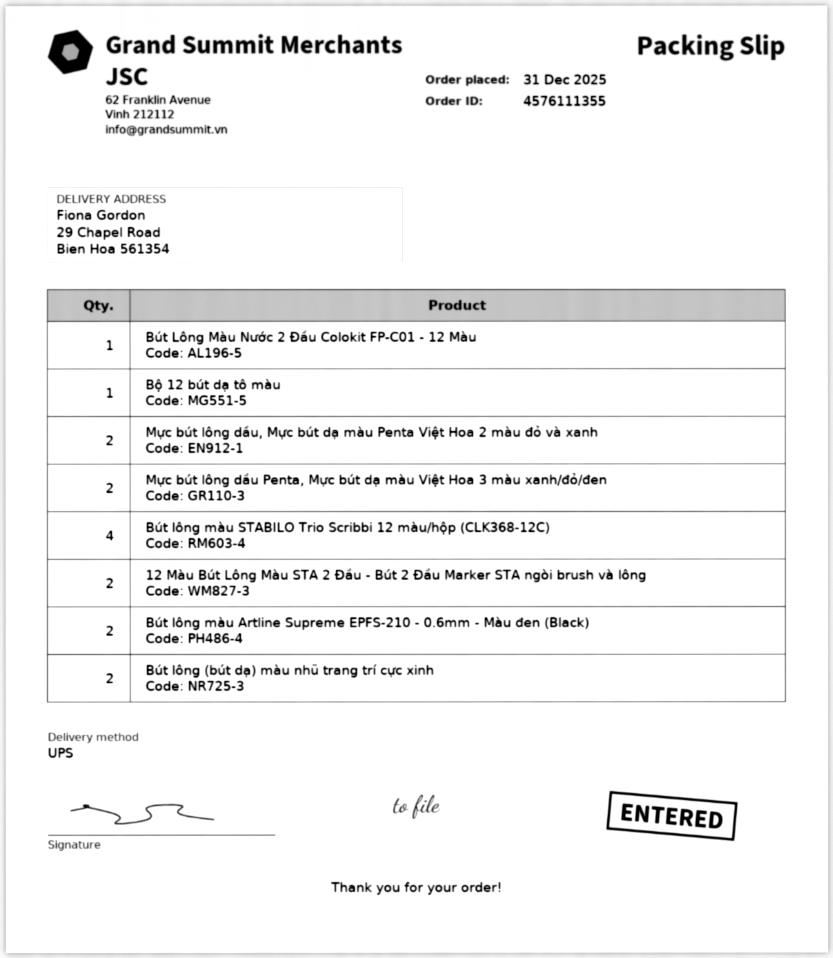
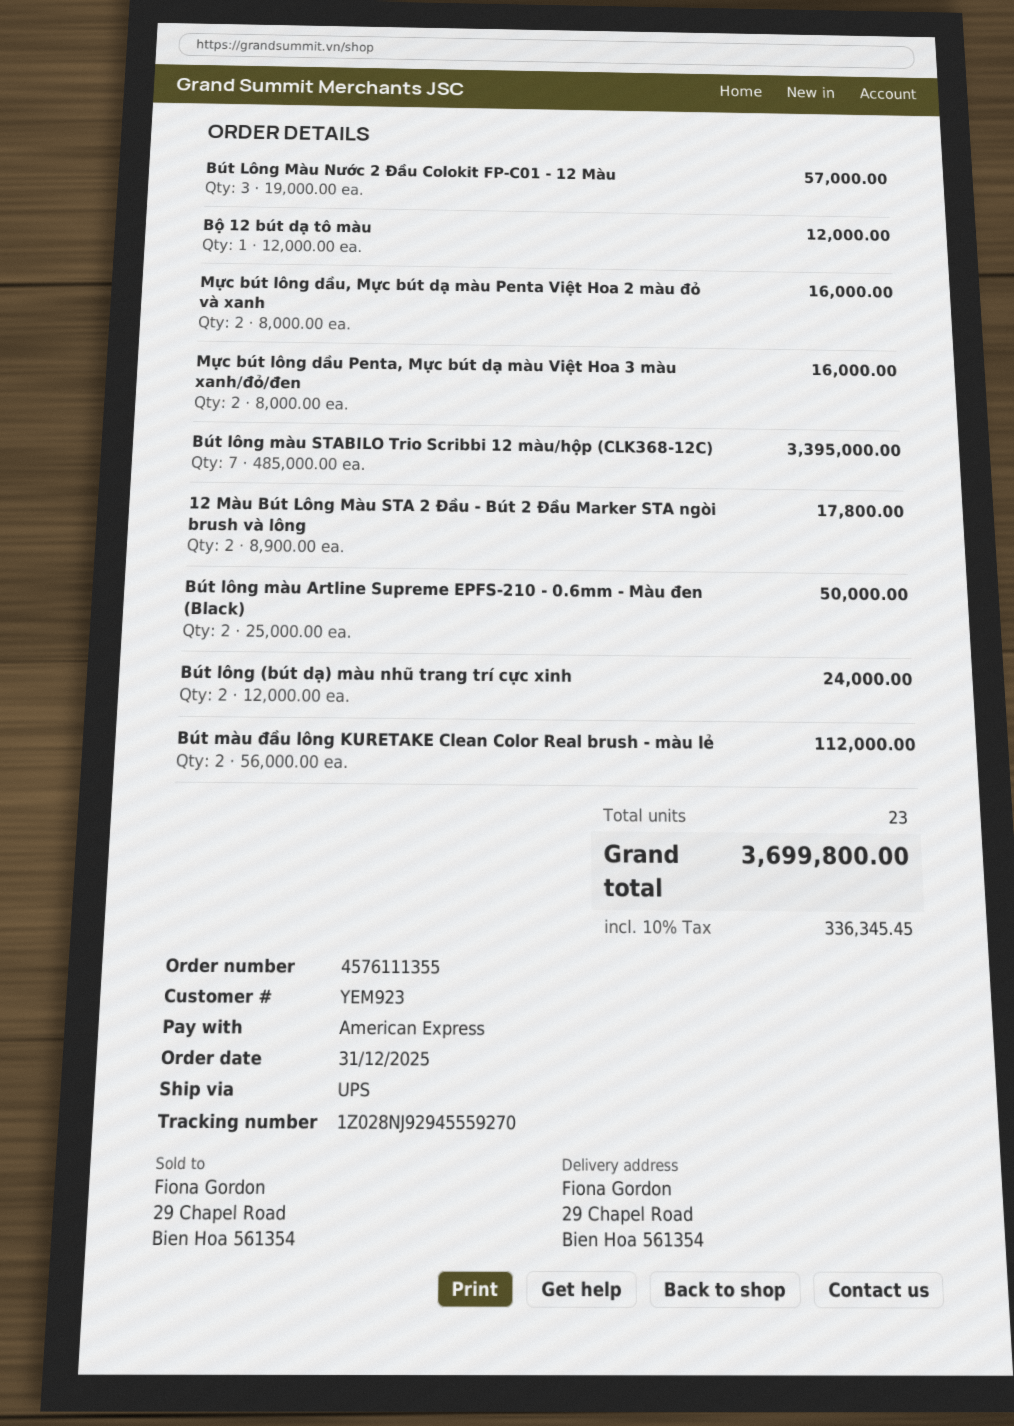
Bút Lông Màu Nước 2 Đầu Colokit FP-C01 - 12 Màu: 1 -> 3
Bút lông màu STABILO Trio Scribbi 12 màu/hộp (CLK368-12C): 4 -> 7
Bút màu đầu lông KURETAKE Clean Color Real brush - màu lẻ: none -> 2

